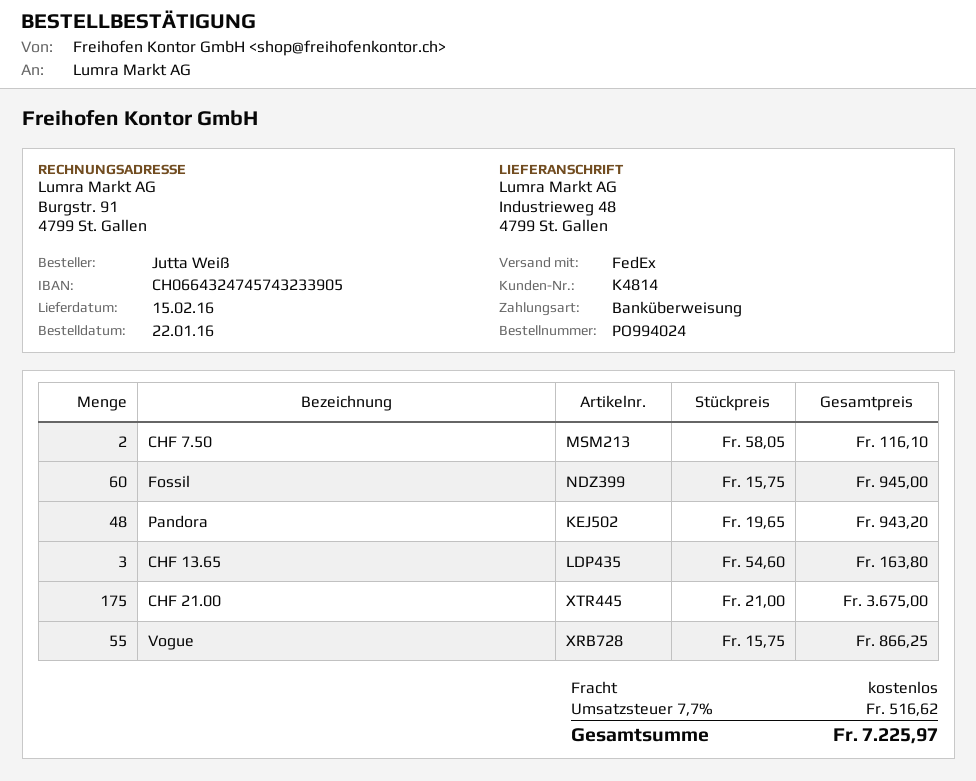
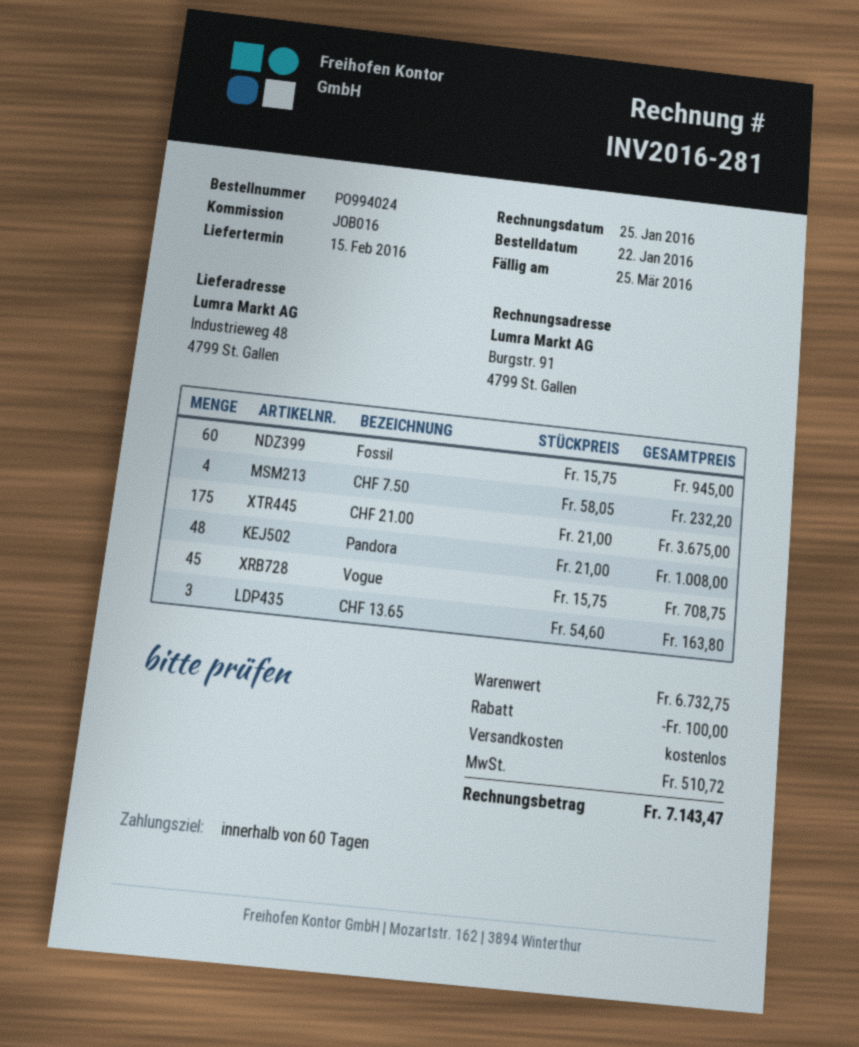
CHF 7.50: 2 x 58.05 = 116.10 -> 4 x 58.05 = 232.20
Pandora: 48 x 19.65 = 943.20 -> 48 x 21.00 = 1008.00
Vogue: 55 x 15.75 = 866.25 -> 45 x 15.75 = 708.75
discount: none -> 100.00
tax: 516.62 -> 510.72
total: 7225.97 -> 7143.47

